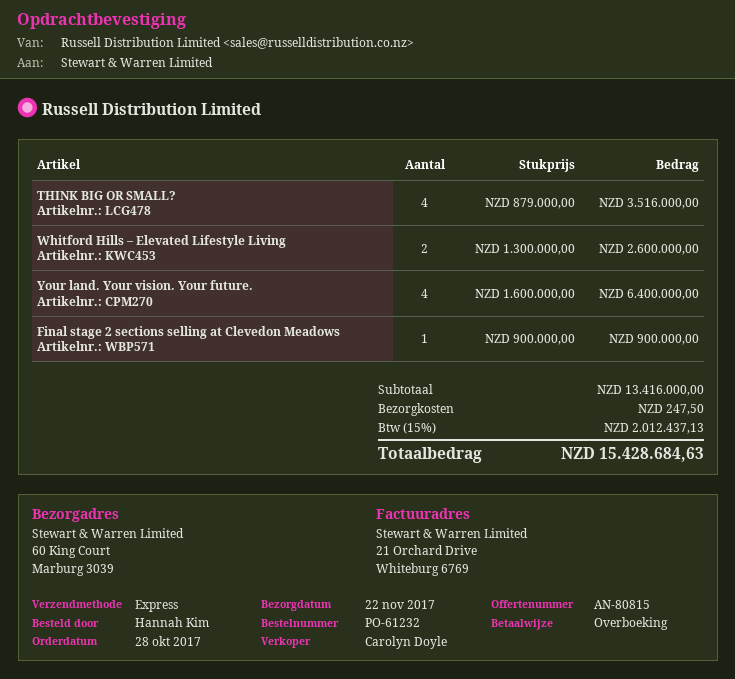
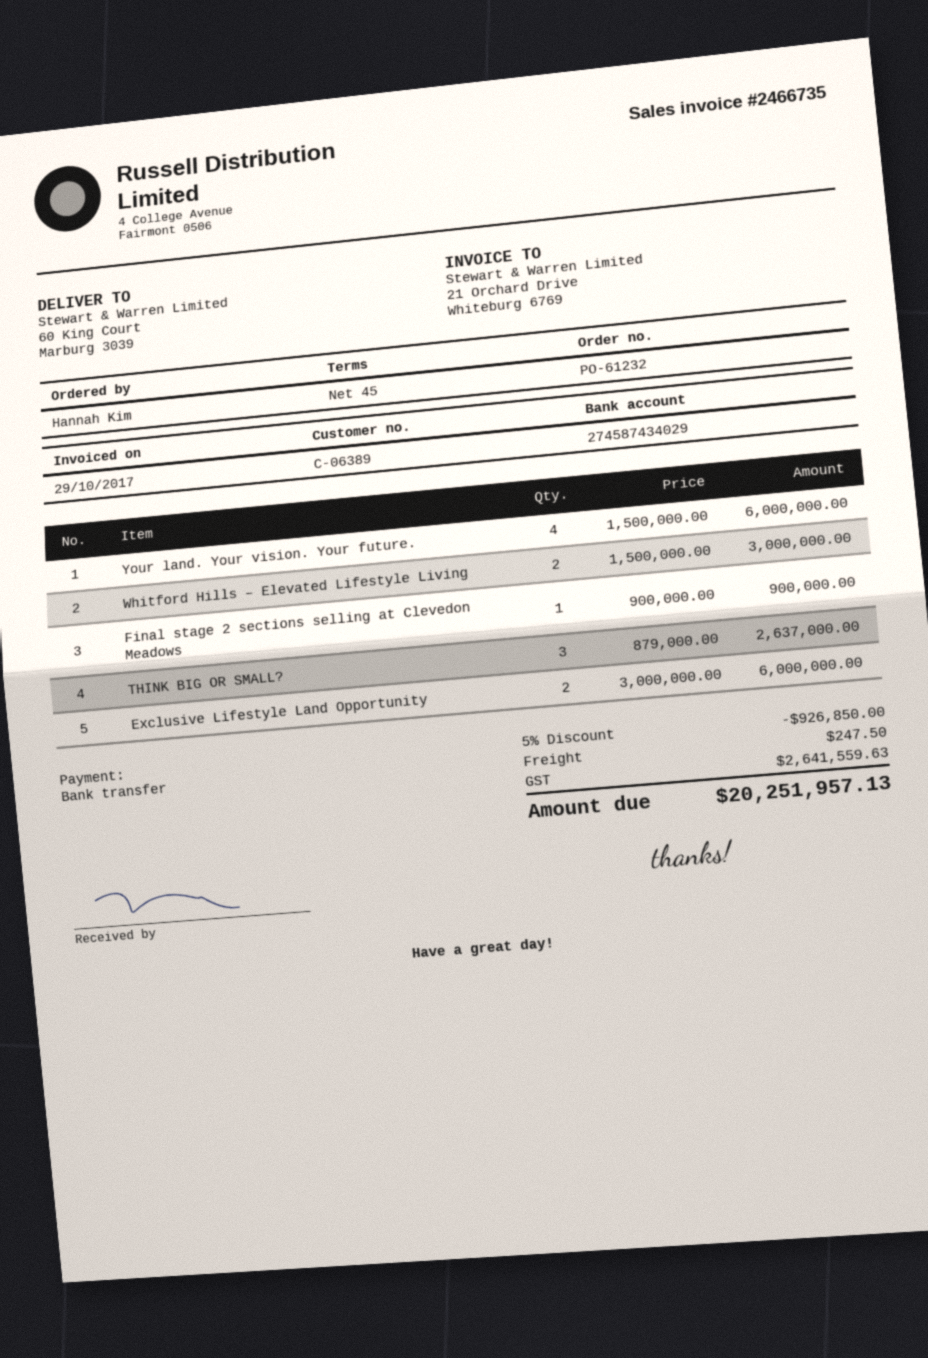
THINK BIG OR SMALL?: 4 x 879000.00 = 3516000.00 -> 3 x 879000.00 = 2637000.00
Whitford Hills – Elevated Lifestyle Living: 2 x 1300000.00 = 2600000.00 -> 2 x 1500000.00 = 3000000.00
Your land. Your vision. Your future.: 4 x 1600000.00 = 6400000.00 -> 4 x 1500000.00 = 6000000.00
Exclusive Lifestyle Land Opportunity: none -> 2 x 3000000.00 = 6000000.00
discount: none -> 5% = 926850.00
tax: 2012437.13 -> 2641559.63
total: 15428684.63 -> 20251957.13

